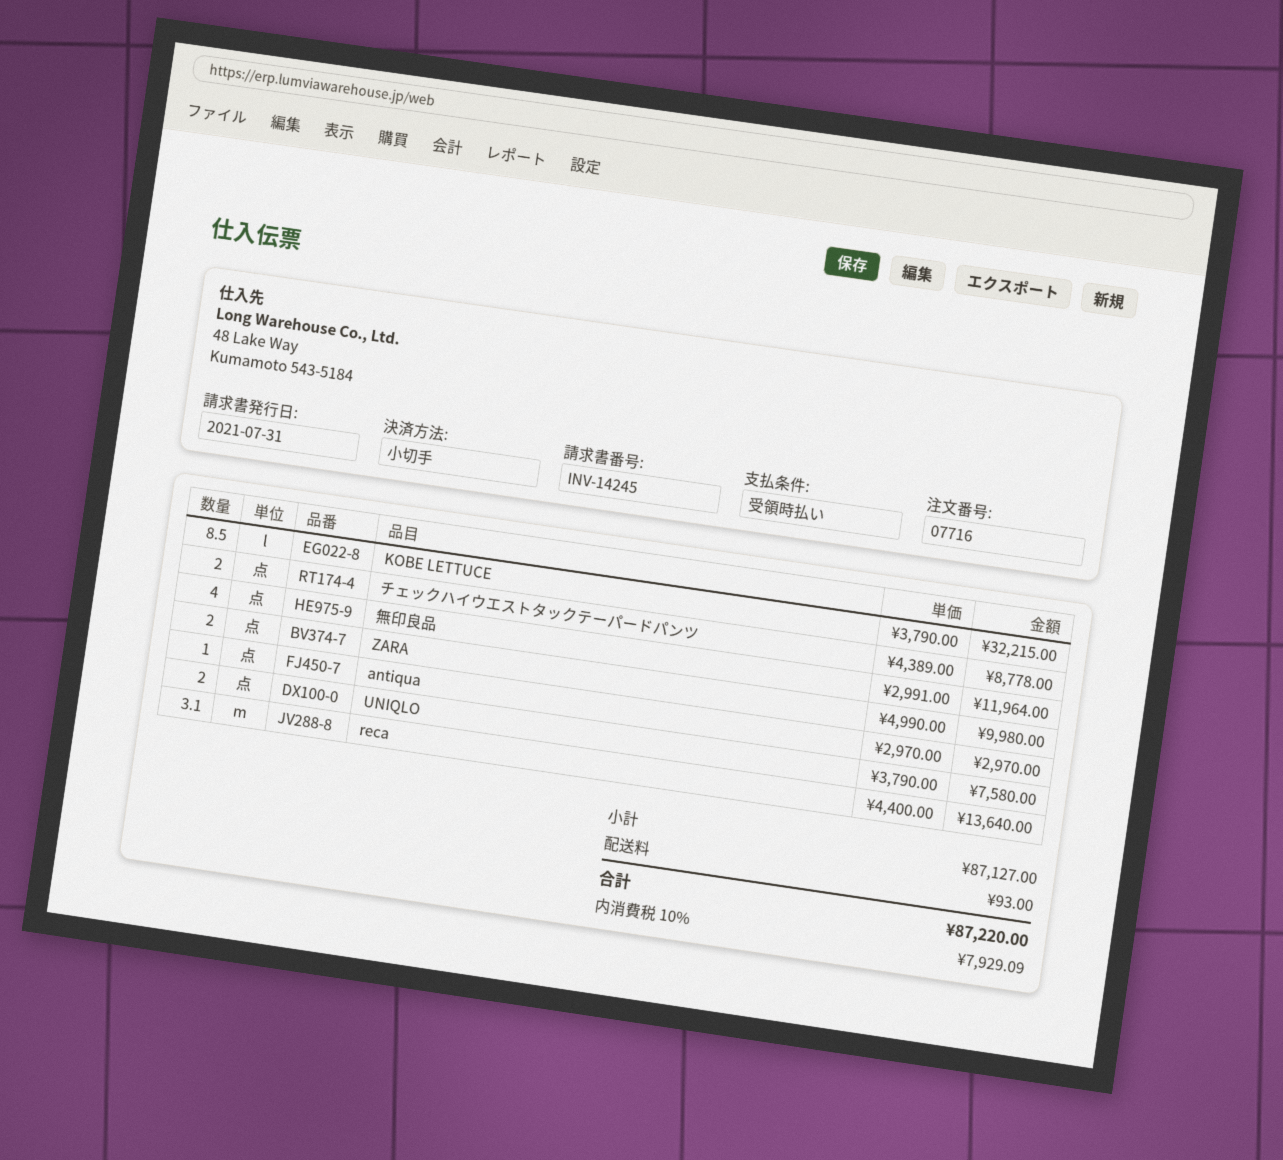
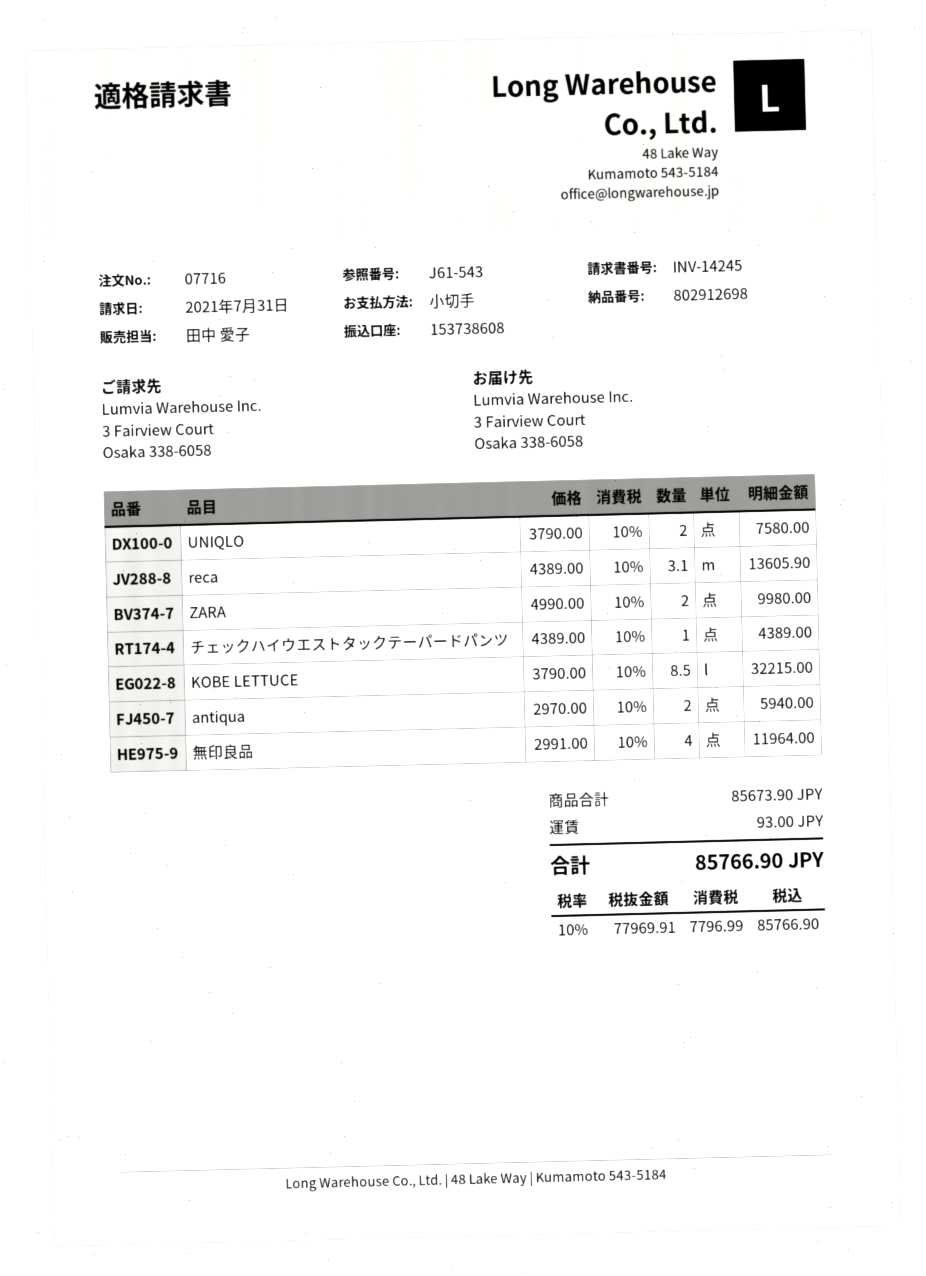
チェックハイウエストタックテーパードパンツ: 2 x 4389.00 = 8778.00 -> 1 x 4389.00 = 4389.00
antiqua: 1 x 2970.00 = 2970.00 -> 2 x 2970.00 = 5940.00
reca: 3.1 x 4400.00 = 13640.00 -> 3.1 x 4389.00 = 13605.90
subtotal: 87127.00 -> 85673.90
tax: 10% = 7929.09 -> 10% = 7796.99
total: 87220.00 -> 85766.90

